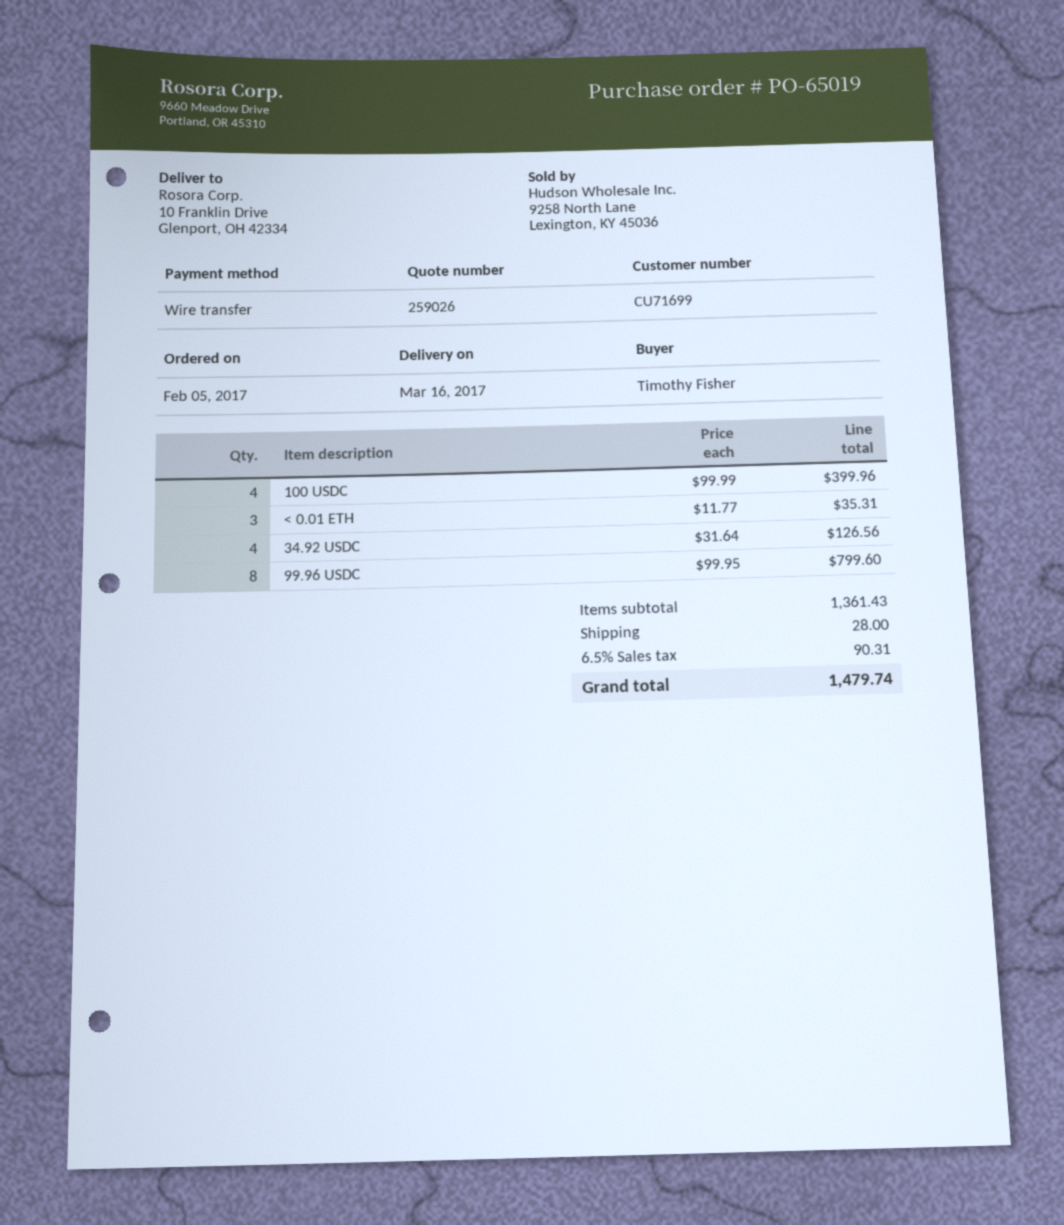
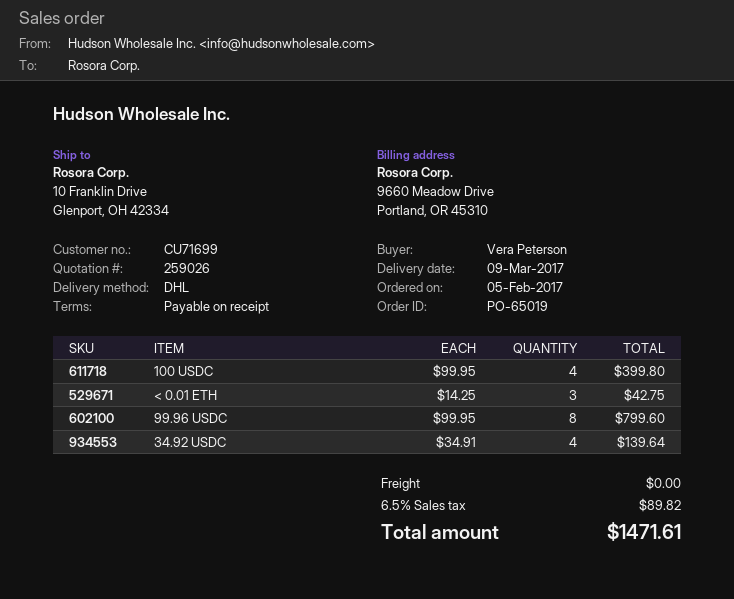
delivery date: 2017-03-16 -> 2017-03-09
ordered by: Timothy Fisher -> Vera Peterson
100 USDC: 4 x 99.99 = 399.96 -> 4 x 99.95 = 399.80
< 0.01 ETH: 3 x 11.77 = 35.31 -> 3 x 14.25 = 42.75
34.92 USDC: 4 x 31.64 = 126.56 -> 4 x 34.91 = 139.64
shipping: 28.00 -> 0.00
tax: 6.5% = 90.31 -> 6.5% = 89.82
total: 1479.74 -> 1471.61

